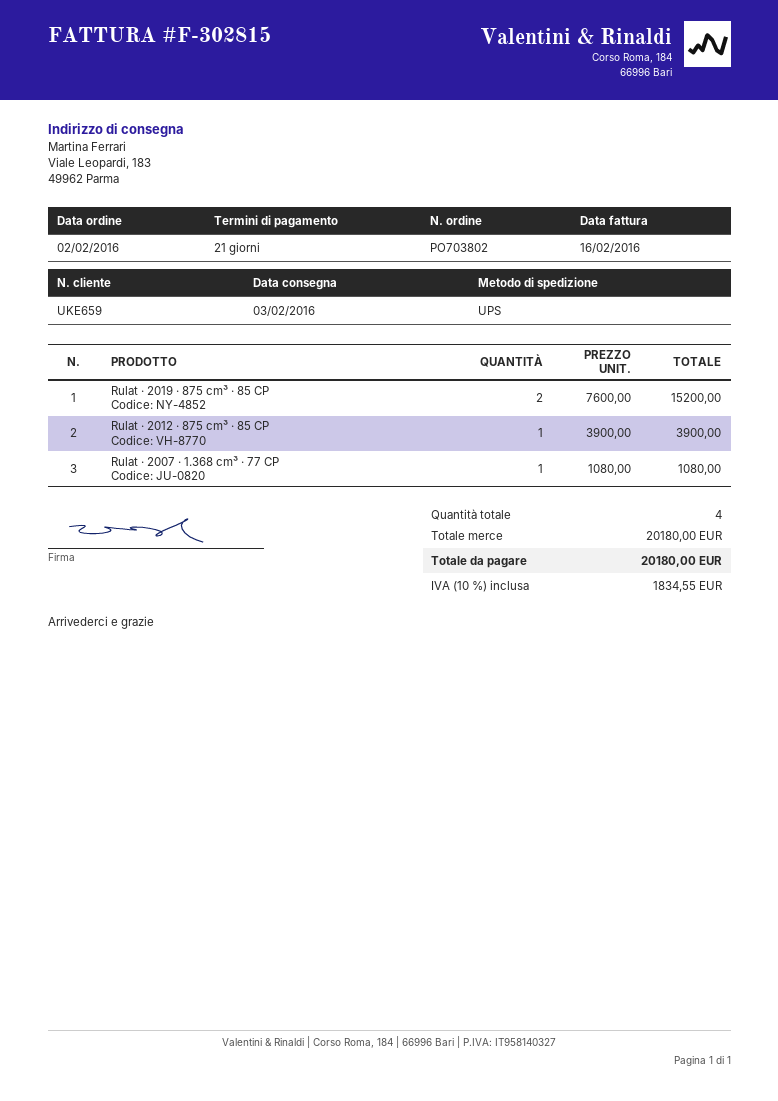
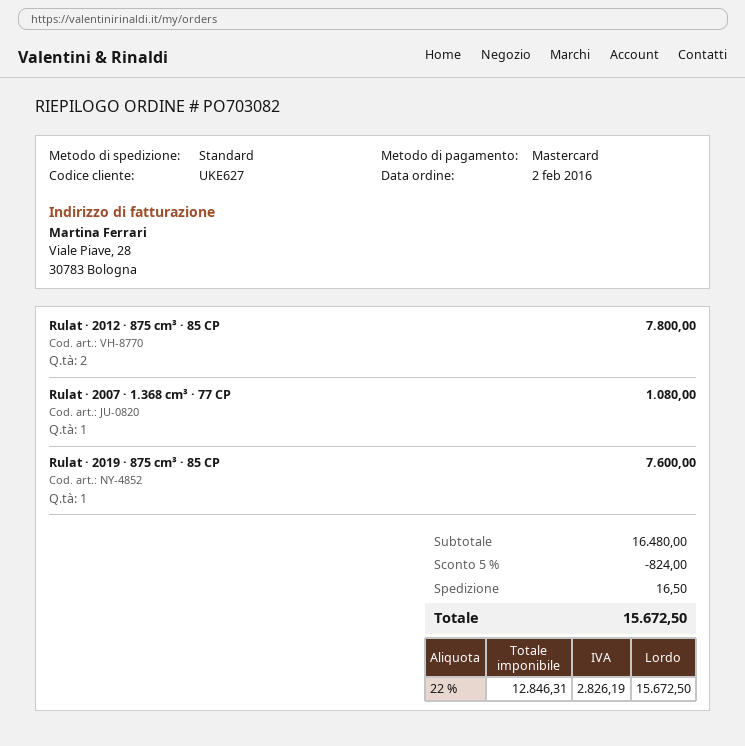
order number: PO703802 -> PO703082
customer number: UKE659 -> UKE627
shipping method: UPS -> standard
Rulat · 2019 · 875 cm³ · 85 CP: 2 for 15200.00 -> 1 for 7600.00
Rulat · 2012 · 875 cm³ · 85 CP: 1 for 3900.00 -> 2 for 7800.00
subtotal: 20180.00 -> 16480.00
discount: none -> 5% = 824.00
shipping: none -> 16.50
tax: 10% = 1834.55 -> 22% = 2826.19
total: 20180.00 -> 15672.50

